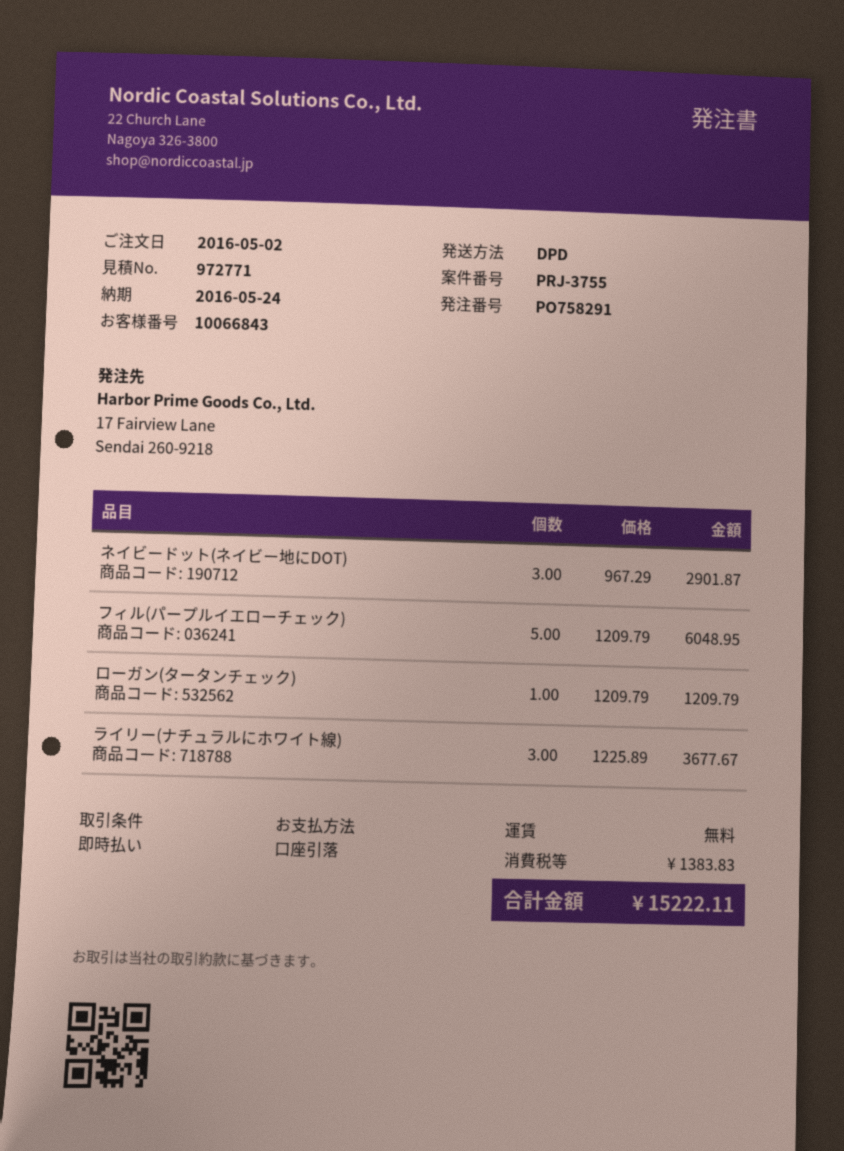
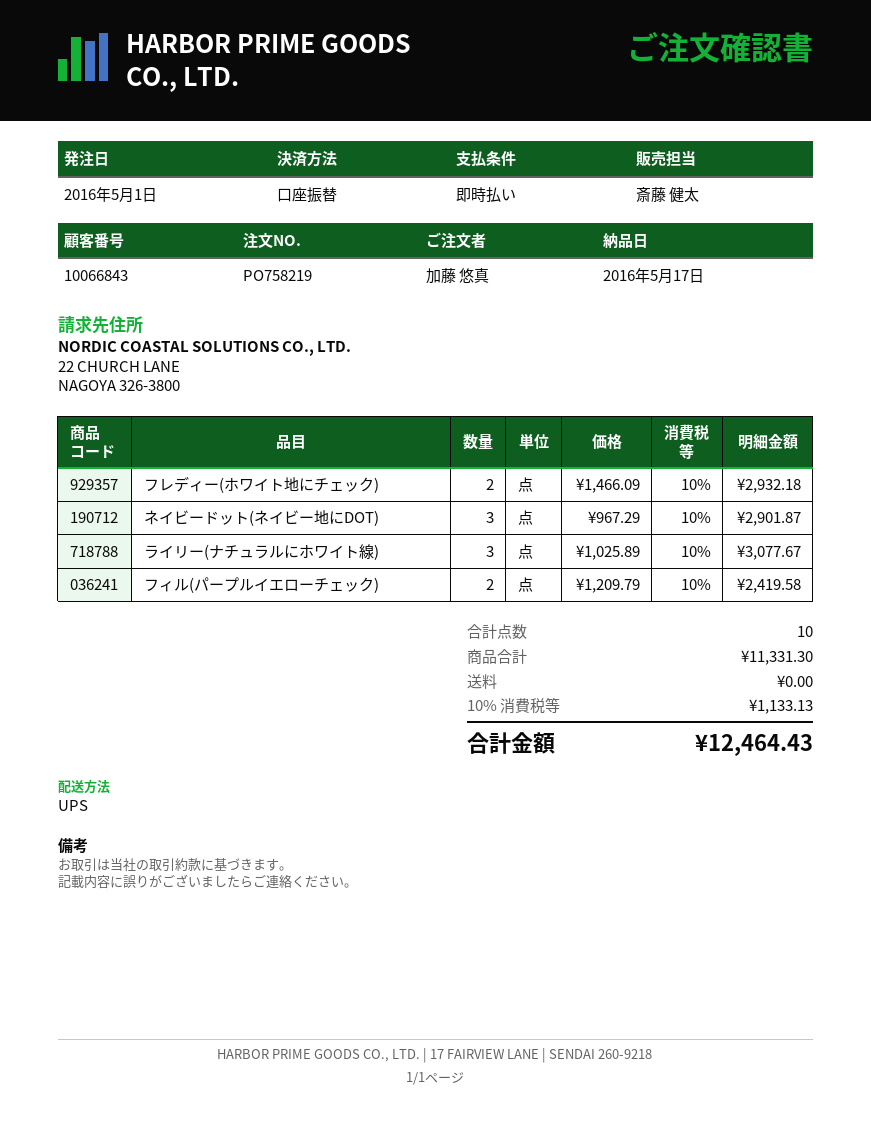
order number: PO758291 -> PO758219
order date: 2016-05-02 -> 2016-05-01
delivery date: 2016-05-24 -> 2016-05-17
shipping method: DPD -> UPS
フィル(パープルイエローチェック): 5 x 1209.79 = 6048.95 -> 2 x 1209.79 = 2419.58
ローガン(タータンチェック): 1 x 1209.79 = 1209.79 -> none
ライリー(ナチュラルにホワイト線): 3 x 1225.89 = 3677.67 -> 3 x 1025.89 = 3077.67
フレディー(ホワイト地にチェック): none -> 2 x 1466.09 = 2932.18
tax: 1383.83 -> 1133.13
total: 15222.11 -> 12464.43

